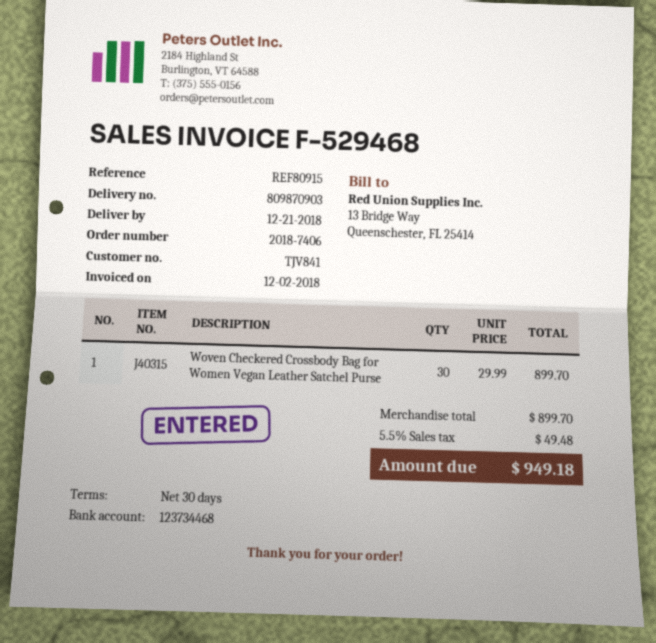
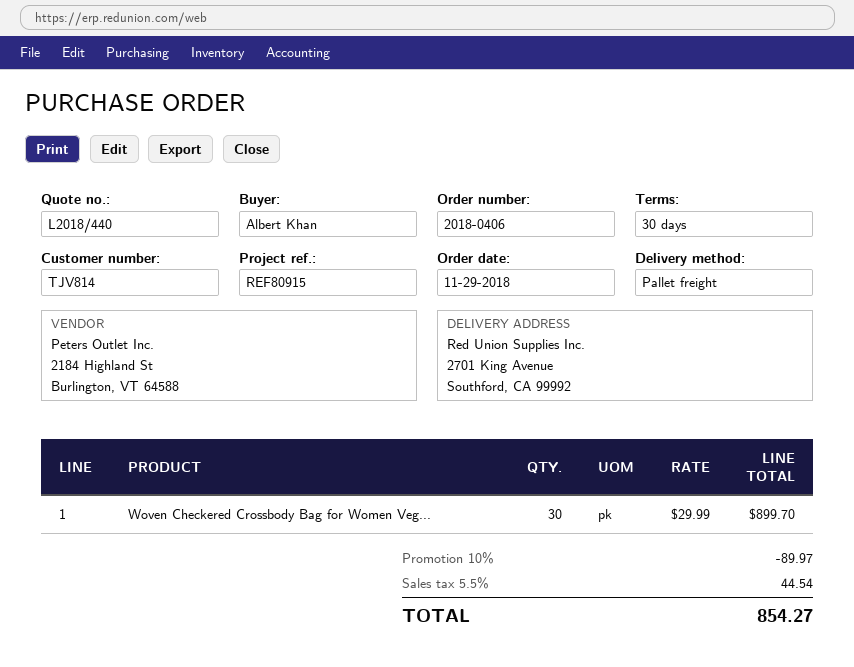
order number: 2018-7406 -> 2018-0406
customer number: TJV841 -> TJV814
discount: none -> 10% = 89.97
tax: 5.5% = 49.48 -> 5.5% = 44.54
total: 949.18 -> 854.27

